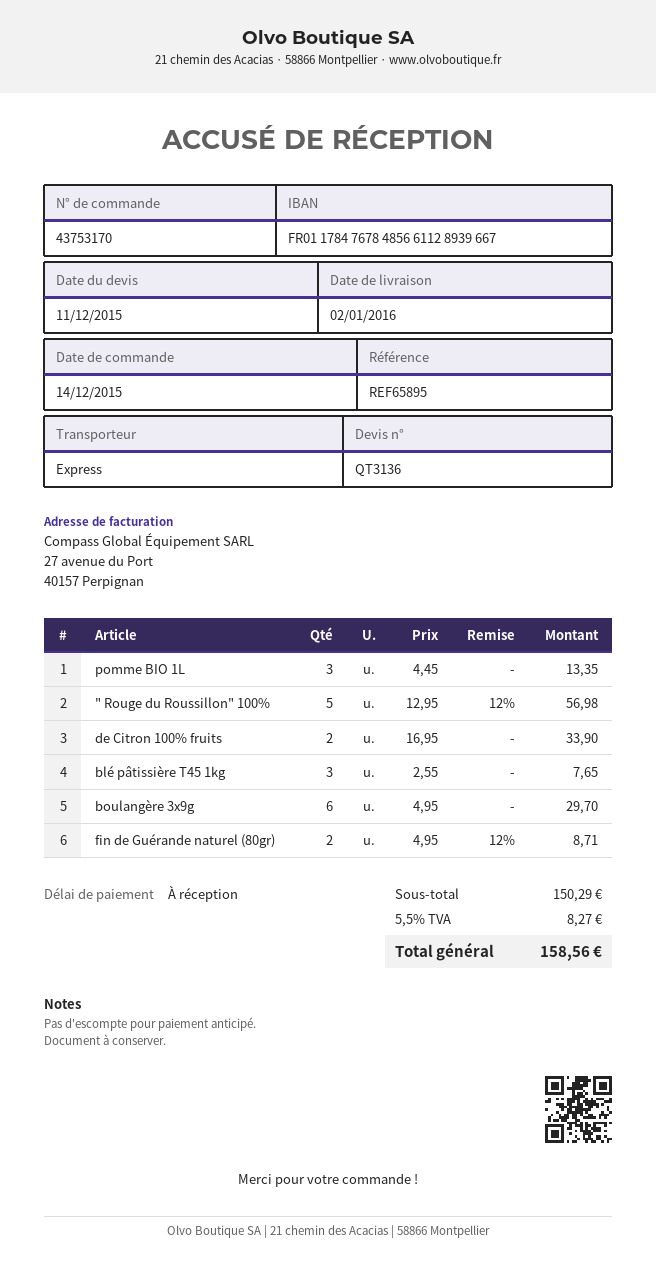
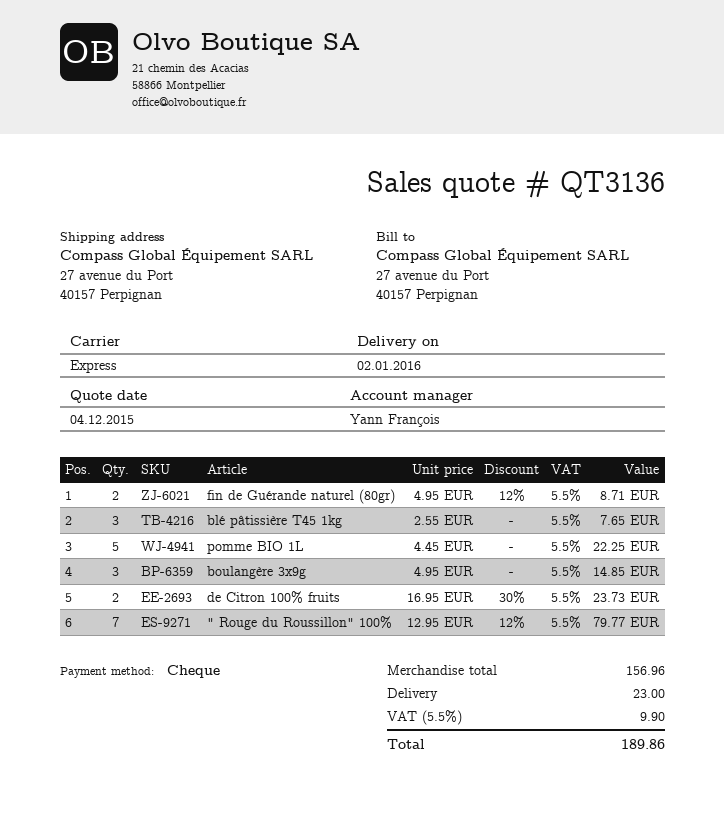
quote date: 2015-12-11 -> 2015-12-04
pomme BIO 1L: 3 x 4.45 = 13.35 -> 5 x 4.45 = 22.25
" Rouge du Roussillon" 100%: 5 x 12.95 - 12% = 56.98 -> 7 x 12.95 - 12% = 79.77
de Citron 100% fruits: 2 x 16.95 = 33.90 -> 2 x 16.95 - 30% = 23.73
boulangère 3x9g: 6 x 4.95 = 29.70 -> 3 x 4.95 = 14.85
subtotal: 150.29 -> 156.96
shipping: none -> 23.00
tax: 5.5% = 8.27 -> 5.5% = 9.90
total: 158.56 -> 189.86

